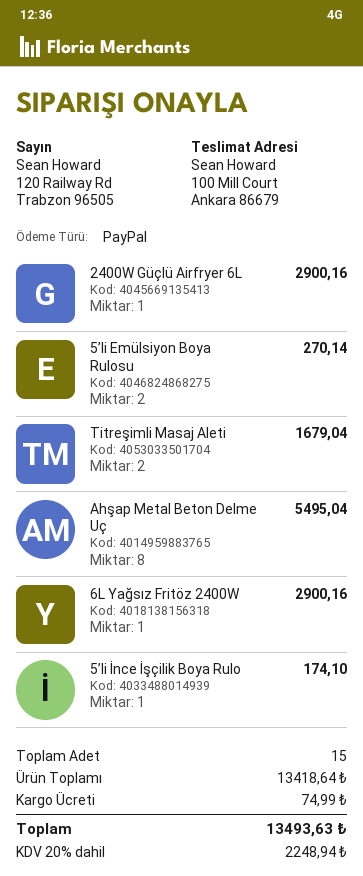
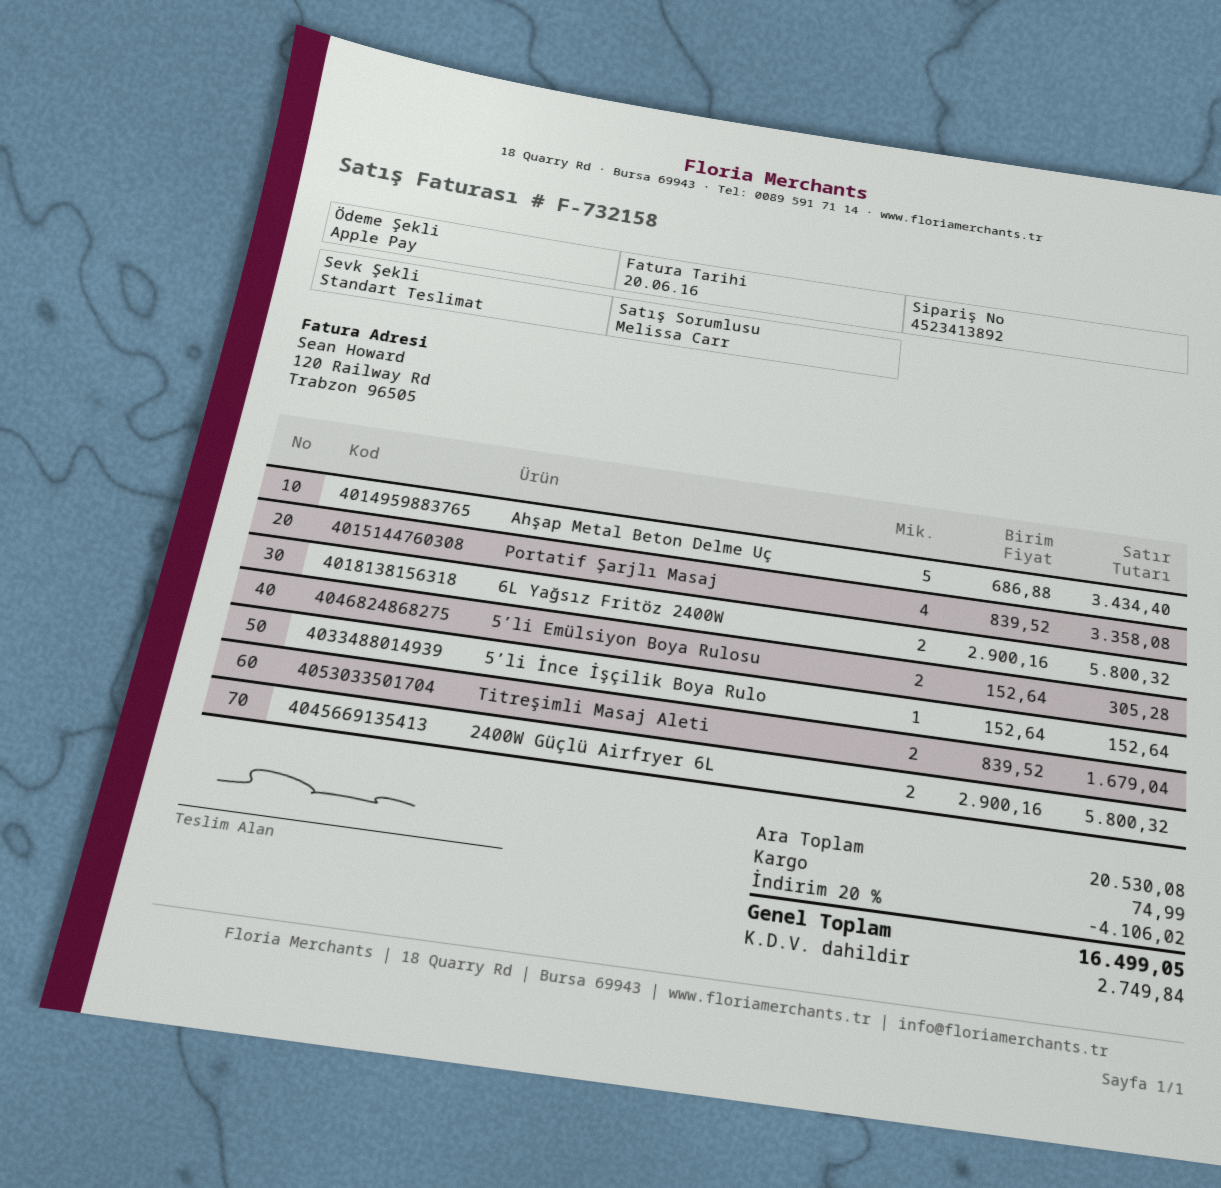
payment method: PayPal -> Apple Pay
2400W Güçlü Airfryer 6L: 1 for 2900.16 -> 2 for 5800.32
5’li Emülsiyon Boya Rulosu: 2 for 270.14 -> 2 for 305.28
Ahşap Metal Beton Delme Uç: 8 for 5495.04 -> 5 for 3434.40
6L Yağsız Fritöz 2400W: 1 for 2900.16 -> 2 for 5800.32
5’li İnce İşçilik Boya Rulo: 1 for 174.10 -> 1 for 152.64
Portatif Şarjlı Masaj: none -> 4 for 3358.08
subtotal: 13418.64 -> 20530.08
discount: none -> 20% = 4106.02
tax: 2248.94 -> 2749.84
total: 13493.63 -> 16499.05

